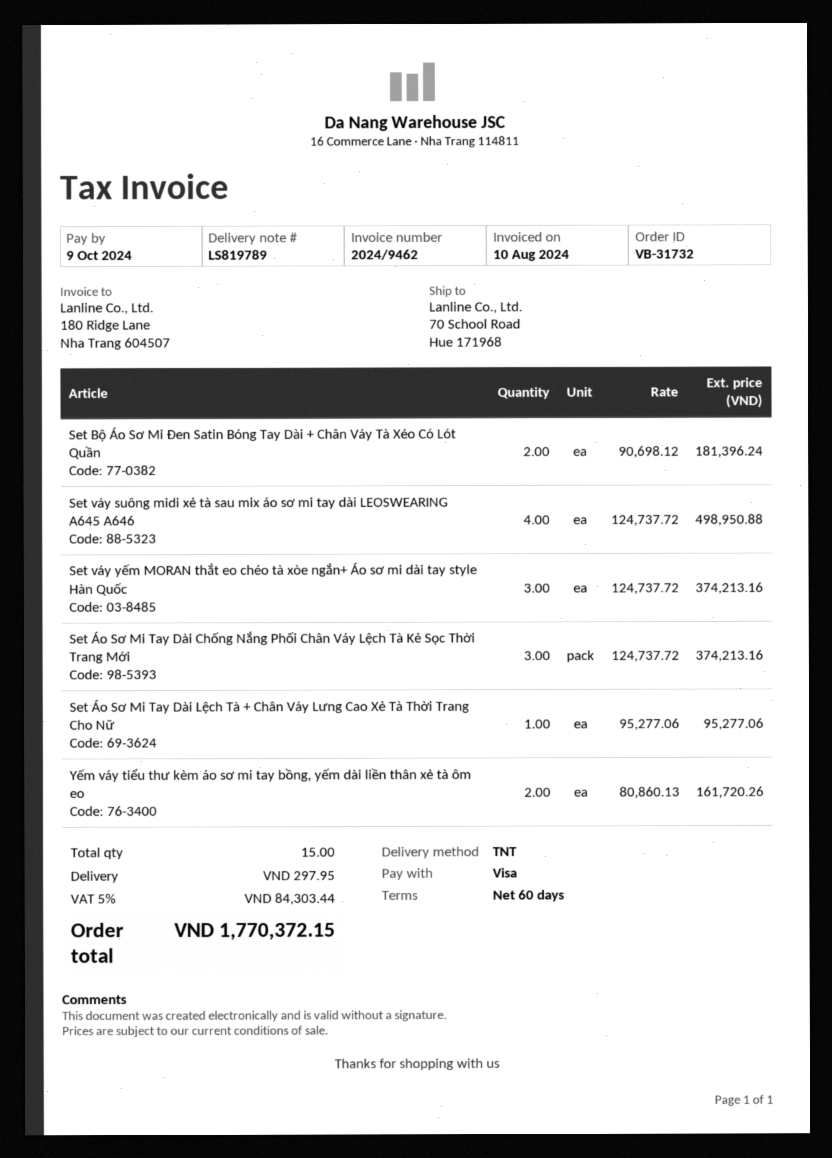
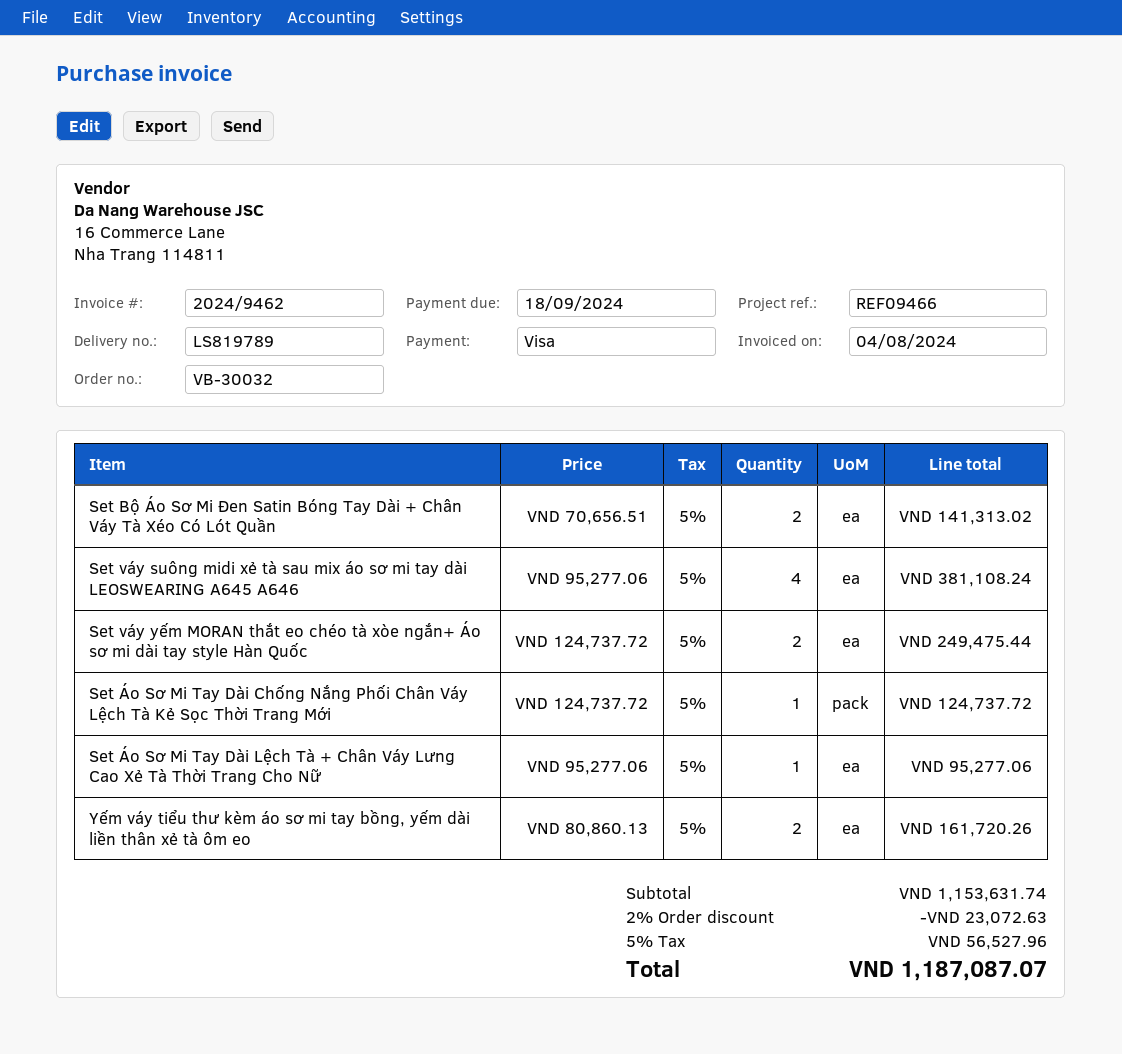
order number: VB-31732 -> VB-30032
invoice date: 2024-08-10 -> 2024-08-04
due date: 2024-10-09 -> 2024-09-18
Set Bộ Áo Sơ Mi Đen Satin Bóng Tay Dài + Chân Váy Tà Xéo Có Lót Quần: 2 x 90698.12 = 181396.24 -> 2 x 70656.51 = 141313.02
Set váy suông midi xẻ tà sau mix áo sơ mi tay dài LEOSWEARING A645 A646: 4 x 124737.72 = 498950.88 -> 4 x 95277.06 = 381108.24
Set váy yếm MORAN thắt eo chéo tà xòe ngắn+ Áo sơ mi dài tay style Hàn Quốc: 3 x 124737.72 = 374213.16 -> 2 x 124737.72 = 249475.44
Set Áo Sơ Mi Tay Dài Chống Nắng Phối Chân Váy Lệch Tà Kẻ Sọc Thời Trang Mới: 3 x 124737.72 = 374213.16 -> 1 x 124737.72 = 124737.72
discount: none -> 2% = 23072.63
shipping: 297.95 -> none
tax: 5% = 84303.44 -> 5% = 56527.96
total: 1770372.15 -> 1187087.07

